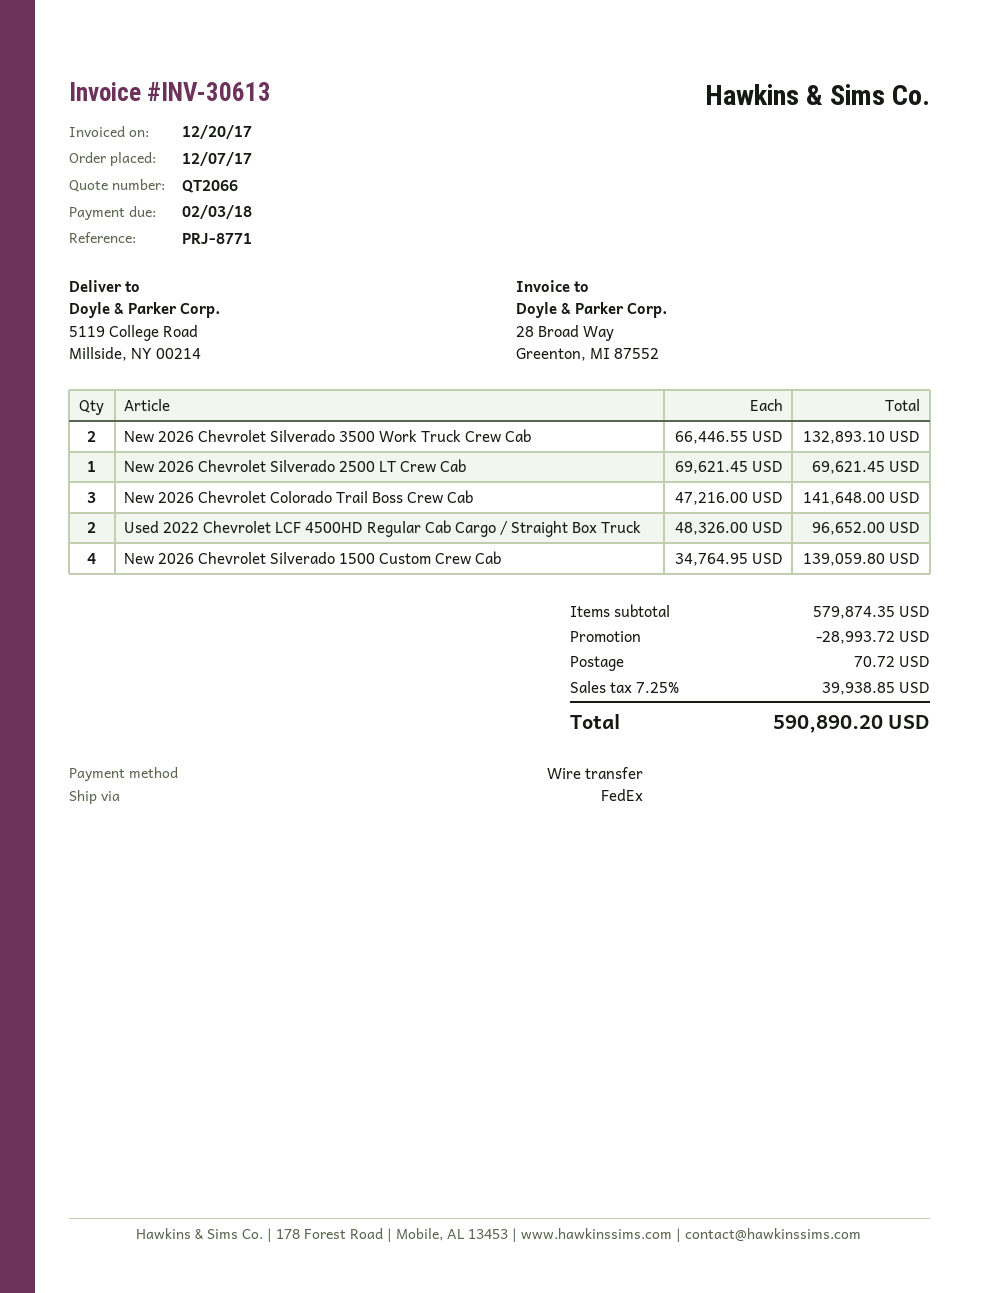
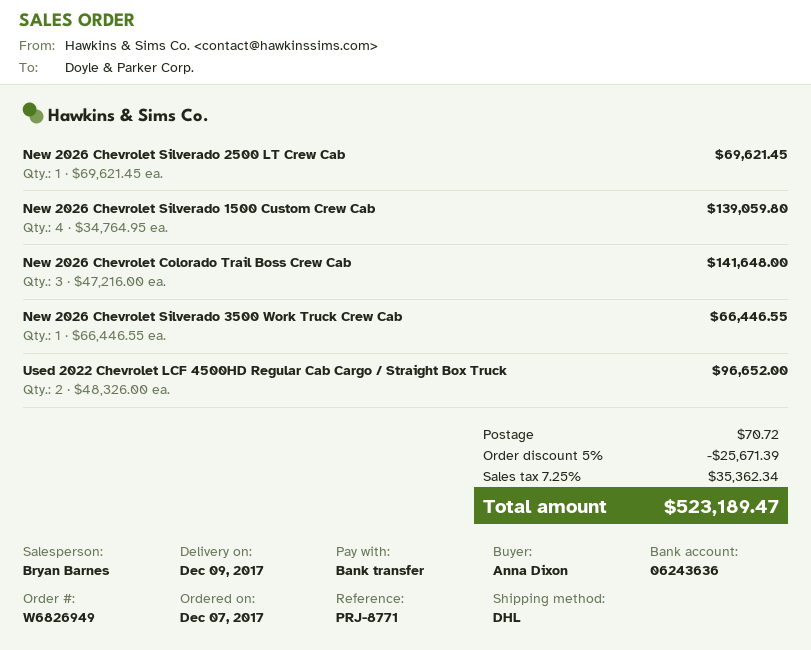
shipping method: FedEx -> DHL
New 2026 Chevrolet Silverado 3500 Work Truck Crew Cab: 2 x 66446.55 = 132893.10 -> 1 x 66446.55 = 66446.55
discount: 28993.72 -> 25671.39
tax: 7.25% = 39938.85 -> 7.25% = 35362.34
total: 590890.20 -> 523189.47

